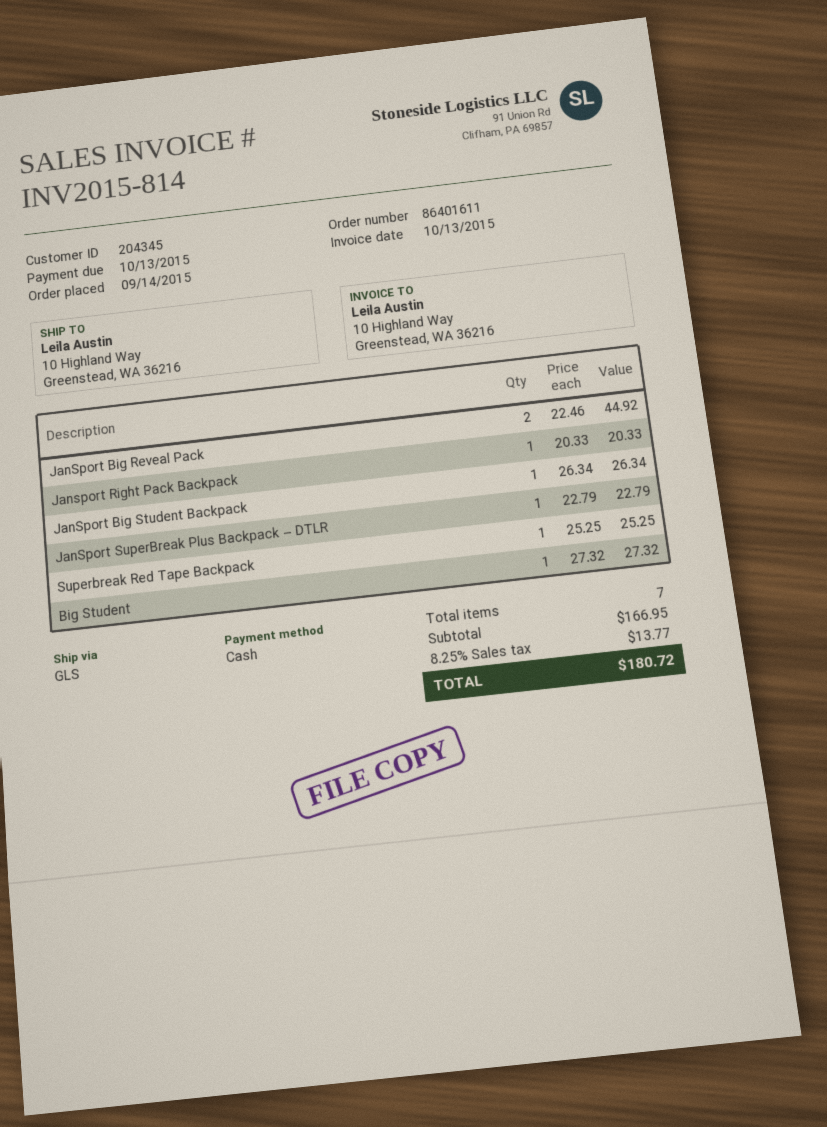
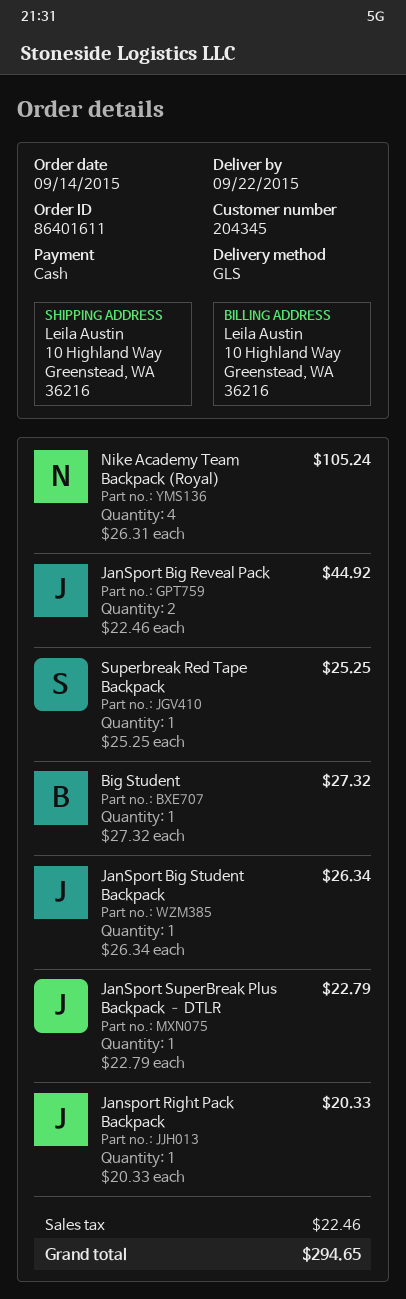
Nike Academy Team Backpack (Royal): none -> 4 x 26.31 = 105.24
tax: 13.77 -> 22.46
total: 180.72 -> 294.65

